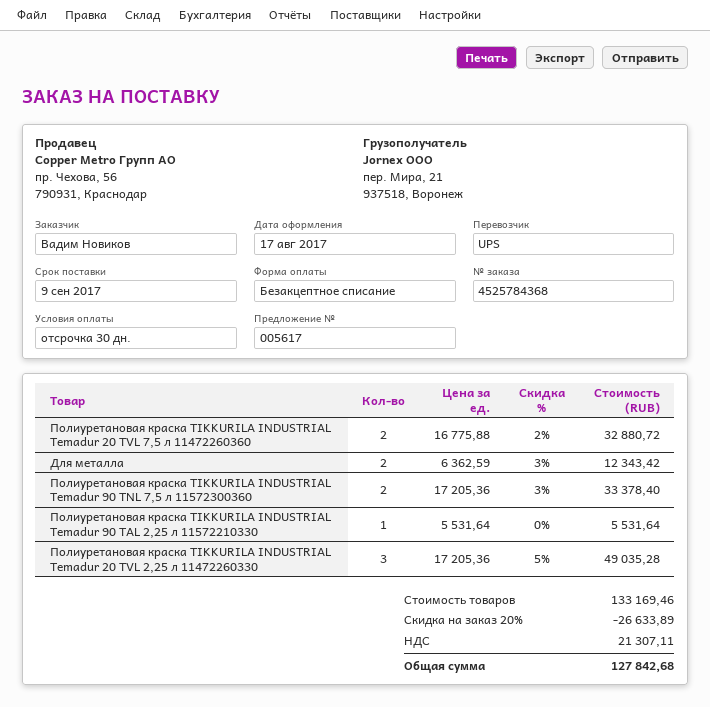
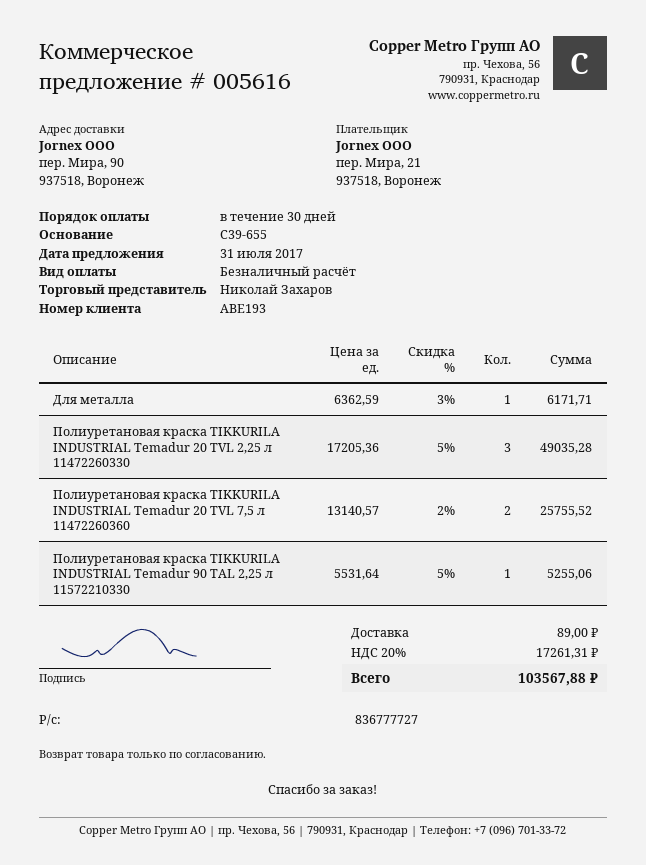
quote number: 005617 -> 005616
payment method: direct debit -> bank transfer
ship to: пер. Мира, 21, 937518, Воронеж -> пер. Мира, 90, 937518, Воронеж
Полиуретановая краска TIKKURILA INDUSTRIAL Temadur 20 TVL 7,5 л 11472260360: 2 x 16775.88 - 2% = 32880.72 -> 2 x 13140.57 - 2% = 25755.52
Для металла: 2 x 6362.59 - 3% = 12343.42 -> 1 x 6362.59 - 3% = 6171.71
Полиуретановая краска TIKKURILA INDUSTRIAL Temadur 90 TNL 7,5 л 11572300360: 2 x 17205.36 - 3% = 33378.40 -> none
Полиуретановая краска TIKKURILA INDUSTRIAL Temadur 90 TAL 2,25 л 11572210330: 1 x 5531.64 = 5531.64 -> 1 x 5531.64 - 5% = 5255.06
discount: 20% = 26633.89 -> none
shipping: none -> 89.00
tax: 21307.11 -> 17261.31
total: 127842.68 -> 103567.88

